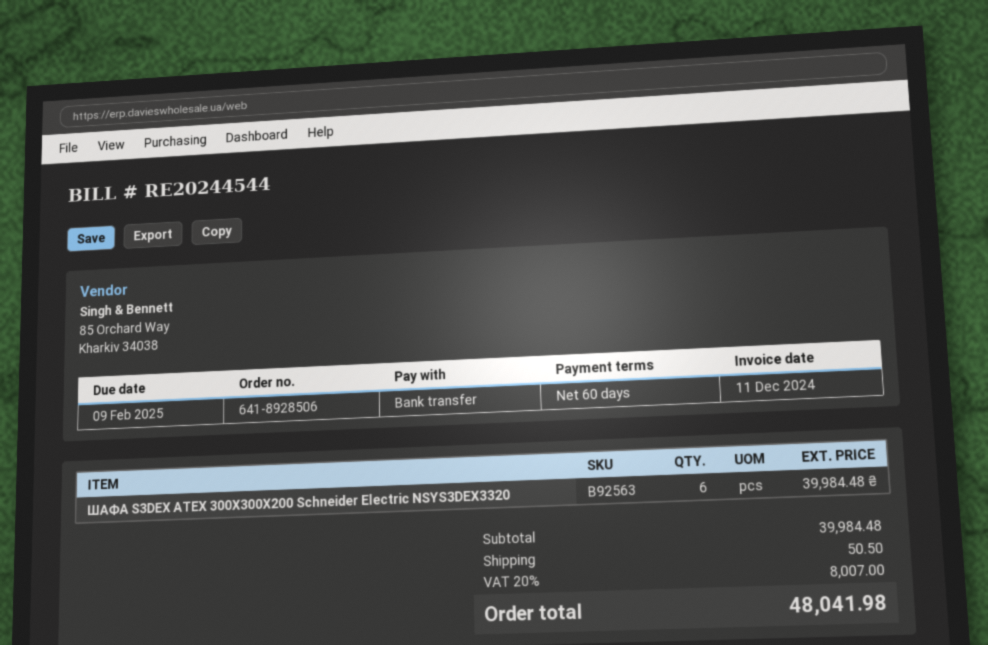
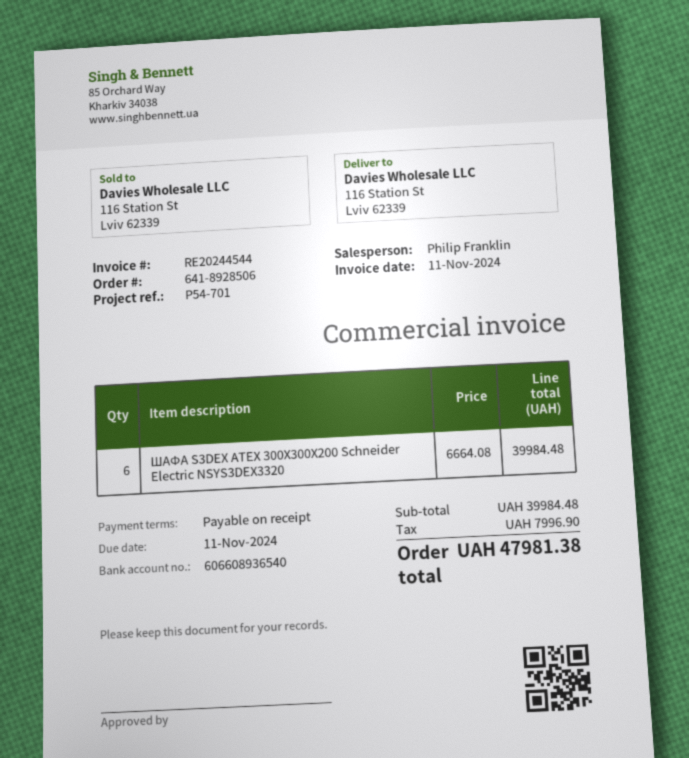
invoice date: 2024-12-11 -> 2024-11-11
payment terms: 60 days -> on receipt
due date: 2025-02-09 -> 2024-11-11
shipping: 50.50 -> none
tax: 8007.00 -> 7996.90
total: 48041.98 -> 47981.38

